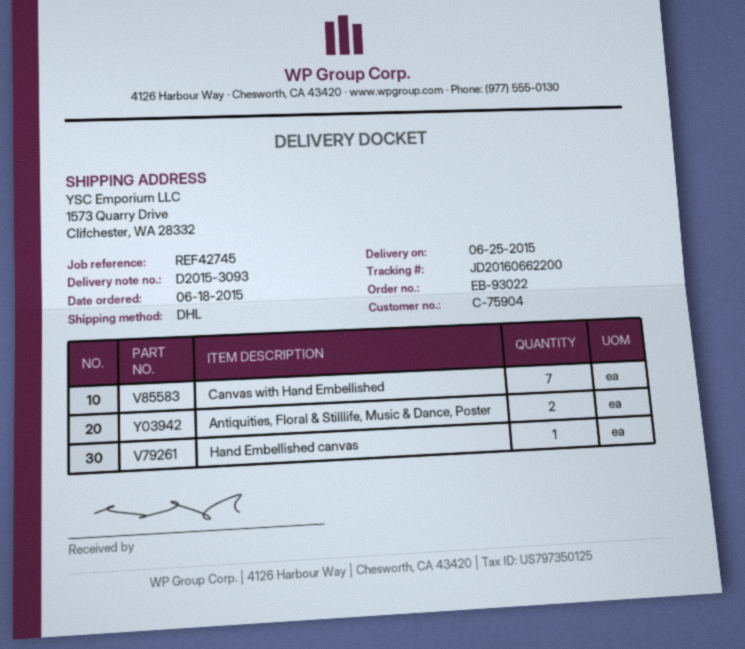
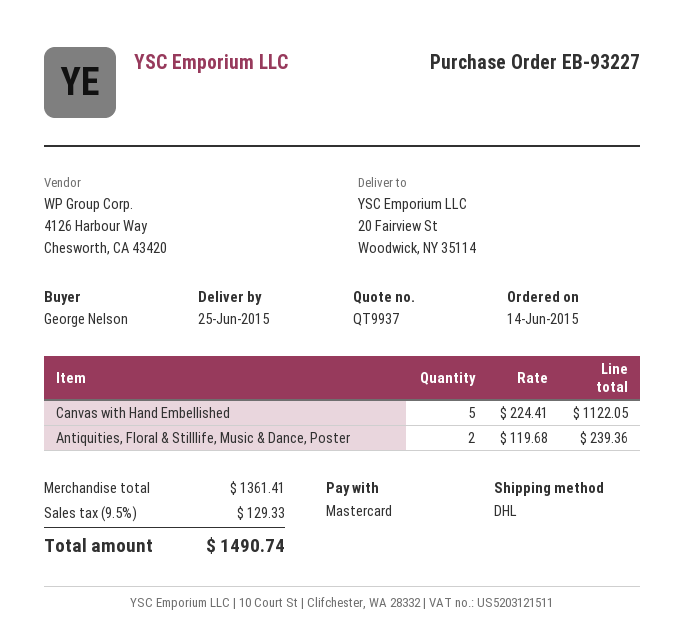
order number: EB-93022 -> EB-93227
order date: 2015-06-18 -> 2015-06-14
ship to: 1573 Quarry Drive, Clifchester, WA 28332 -> 20 Fairview St, Woodwick, NY 35114
Canvas with Hand Embellished: 7 -> 5
Hand Embellished canvas: 1 -> none

